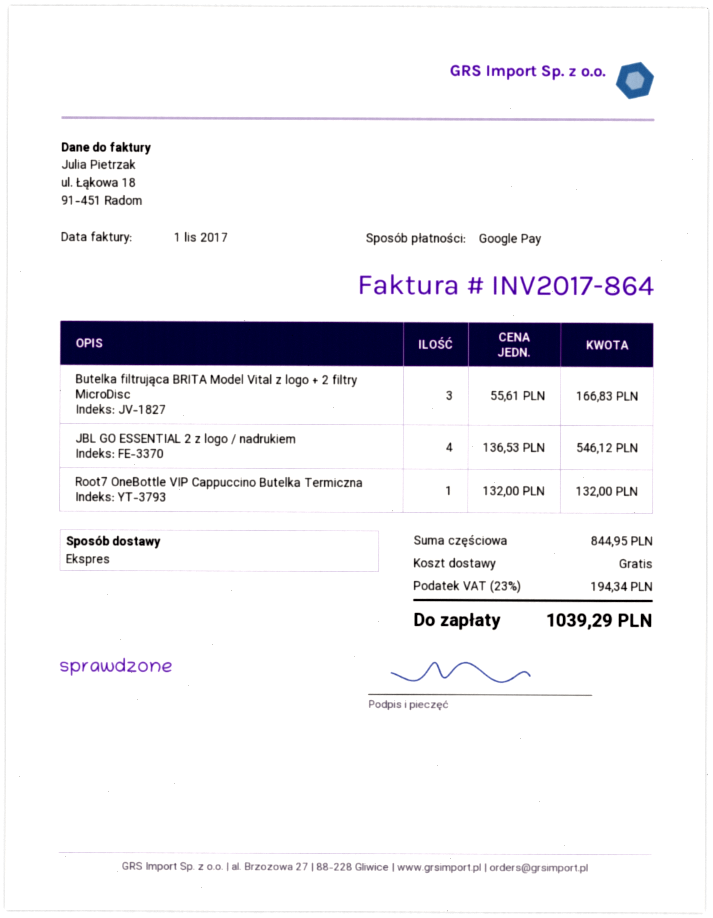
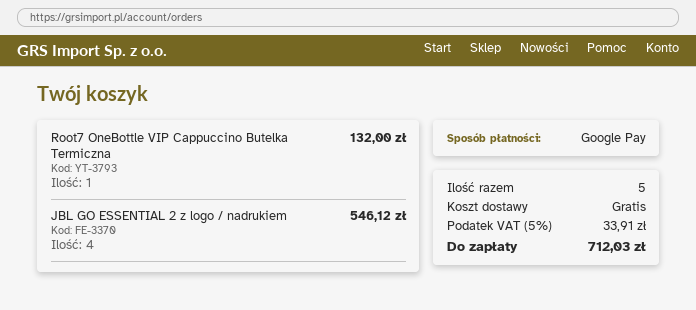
Butelka filtrująca BRITA Model Vital z logo + 2 filtry MicroDisc: 3 for 166.83 -> none
tax: 23% = 194.34 -> 5% = 33.91
total: 1039.29 -> 712.03

